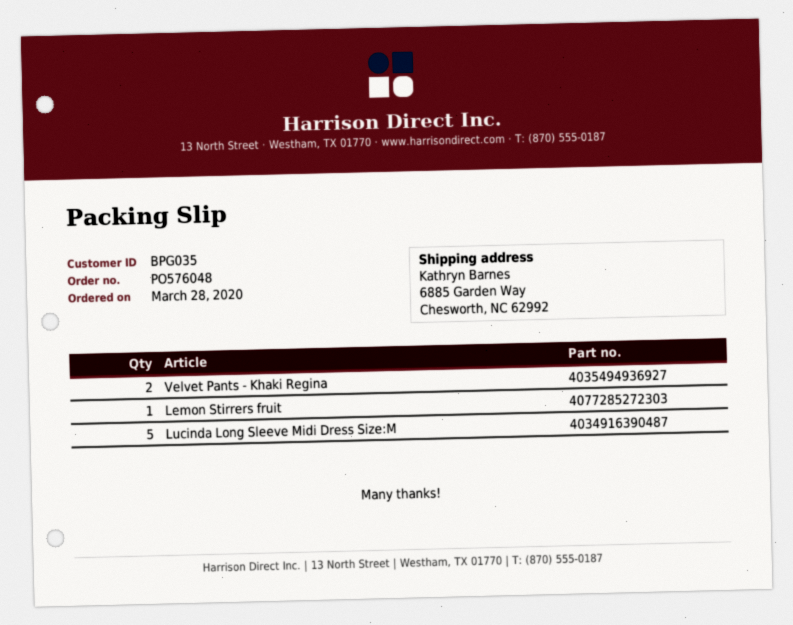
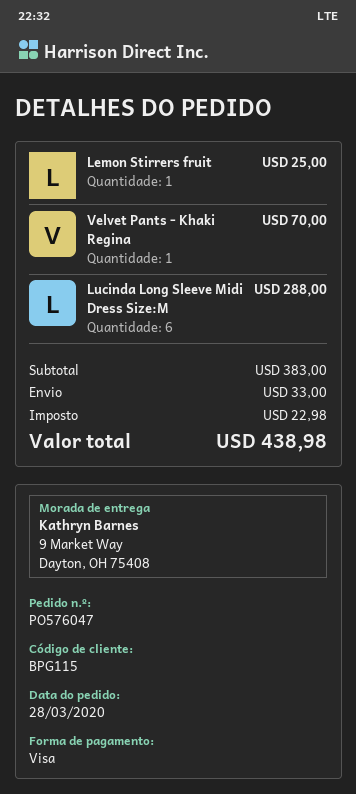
order number: PO576048 -> PO576047
customer number: BPG035 -> BPG115
ship to: 6885 Garden Way, Chesworth, NC 62992 -> 9 Market Way, Dayton, OH 75408
Velvet Pants - Khaki Regina: 2 -> 1
Lucinda Long Sleeve Midi Dress Size:M: 5 -> 6

